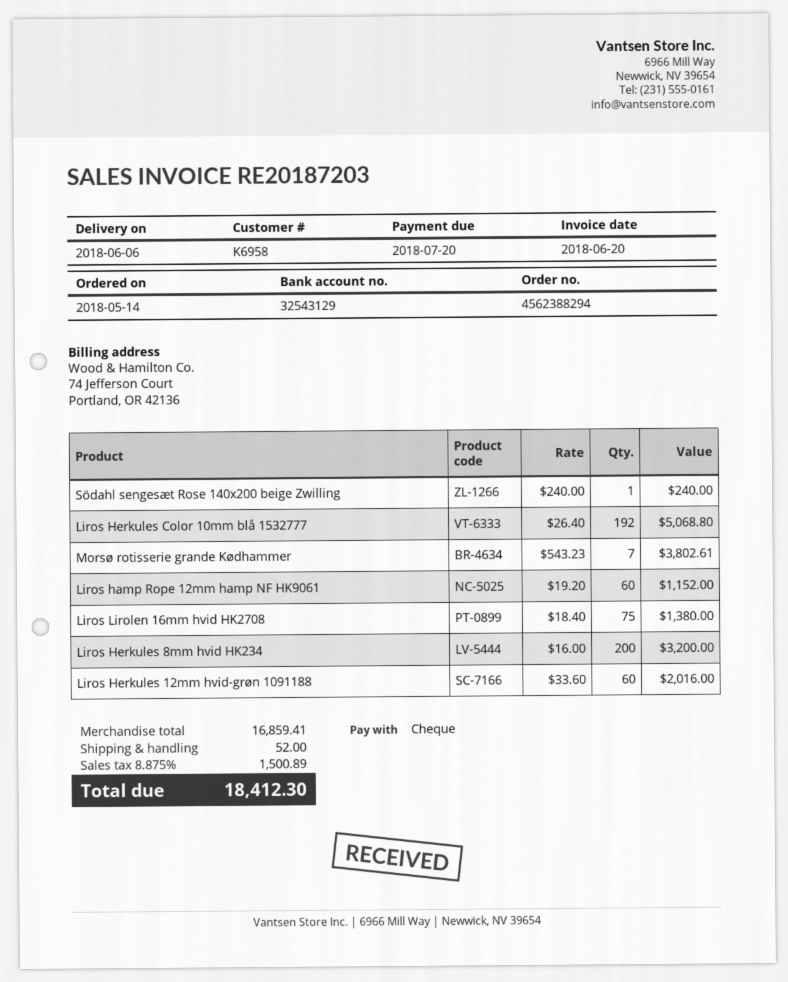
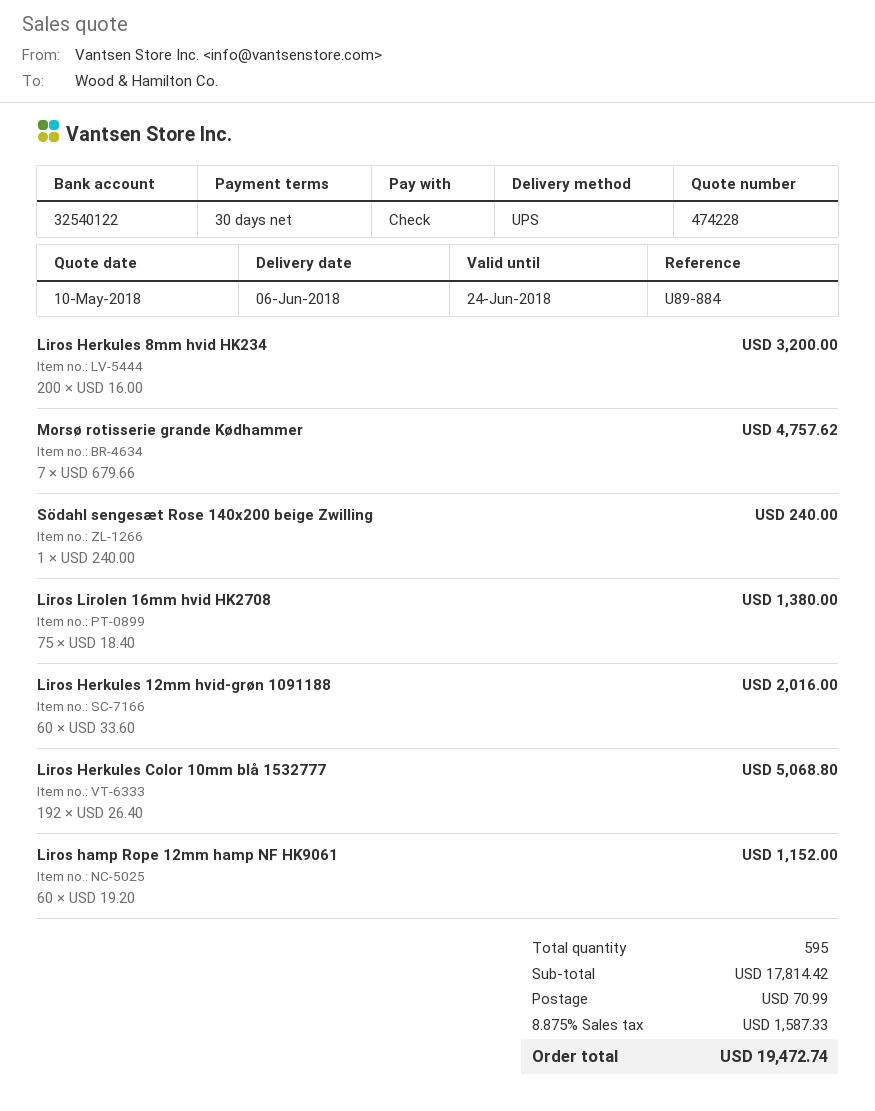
bank account: 32543129 -> 32540122
Morsø rotisserie grande Kødhammer: 7 x 543.23 = 3802.61 -> 7 x 679.66 = 4757.62
subtotal: 16859.41 -> 17814.42
shipping: 52.00 -> 70.99
tax: 8.875% = 1500.89 -> 8.875% = 1587.33
total: 18412.30 -> 19472.74

